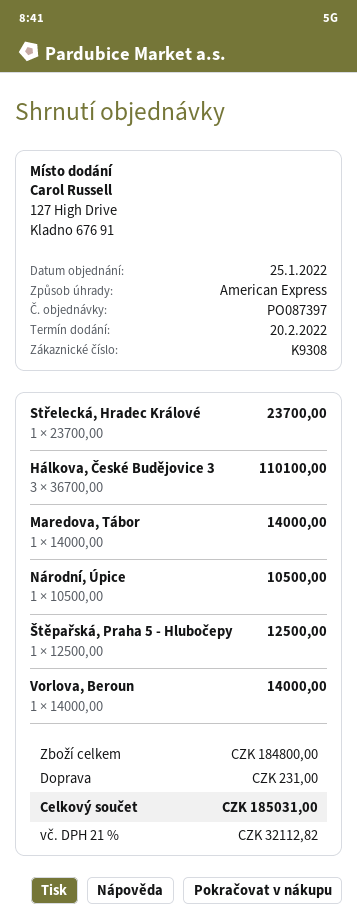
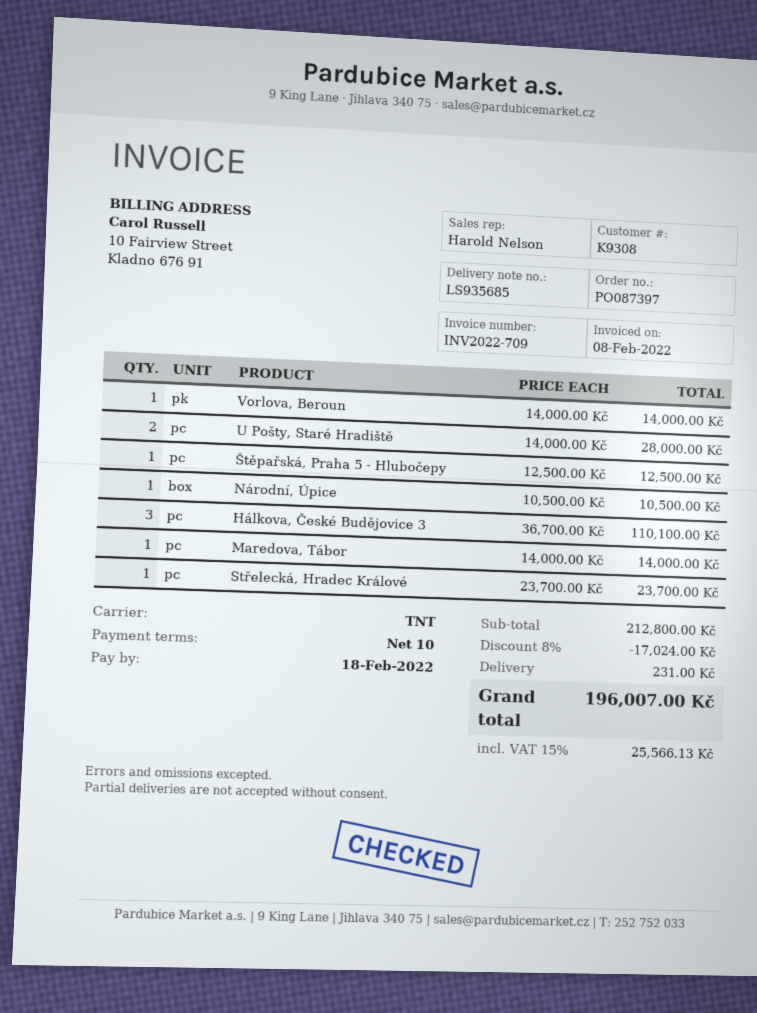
U Pošty, Staré Hradiště: none -> 2 x 14000.00 = 28000.00
subtotal: 184800.00 -> 212800.00
discount: none -> 8% = 17024.00
tax: 21% = 32112.82 -> 15% = 25566.13
total: 185031.00 -> 196007.00

